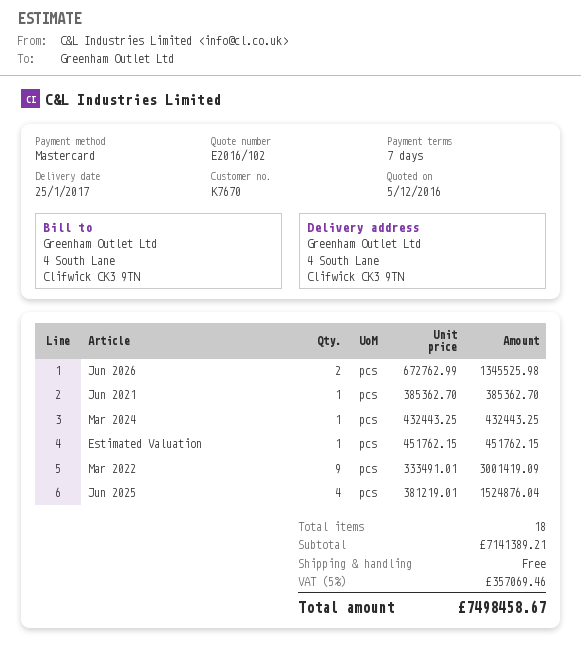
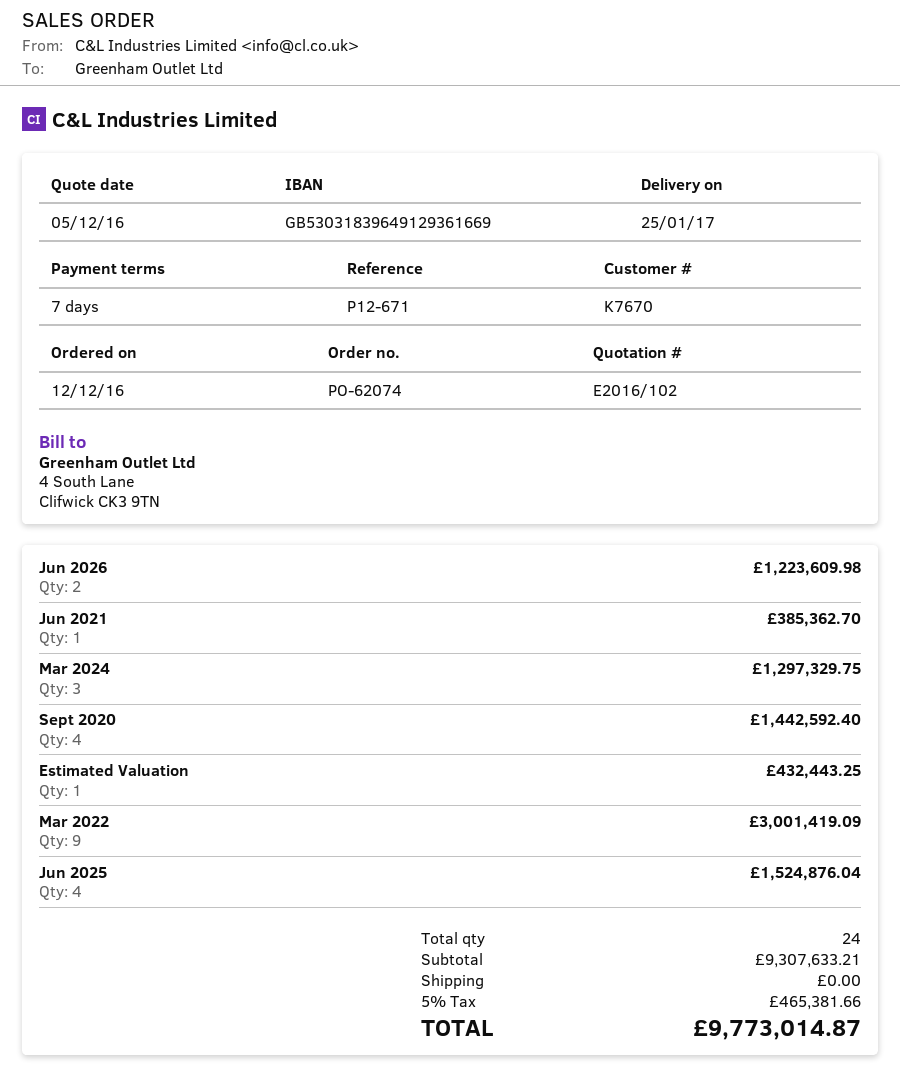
Jun 2026: 2 for 1345525.98 -> 2 for 1223609.98
Mar 2024: 1 for 432443.25 -> 3 for 1297329.75
Estimated Valuation: 1 for 451762.15 -> 1 for 432443.25
Sept 2020: none -> 4 for 1442592.40
total quantity: 18 -> 24
subtotal: 7141389.21 -> 9307633.21
tax: 5% = 357069.46 -> 5% = 465381.66
total: 7498458.67 -> 9773014.87

